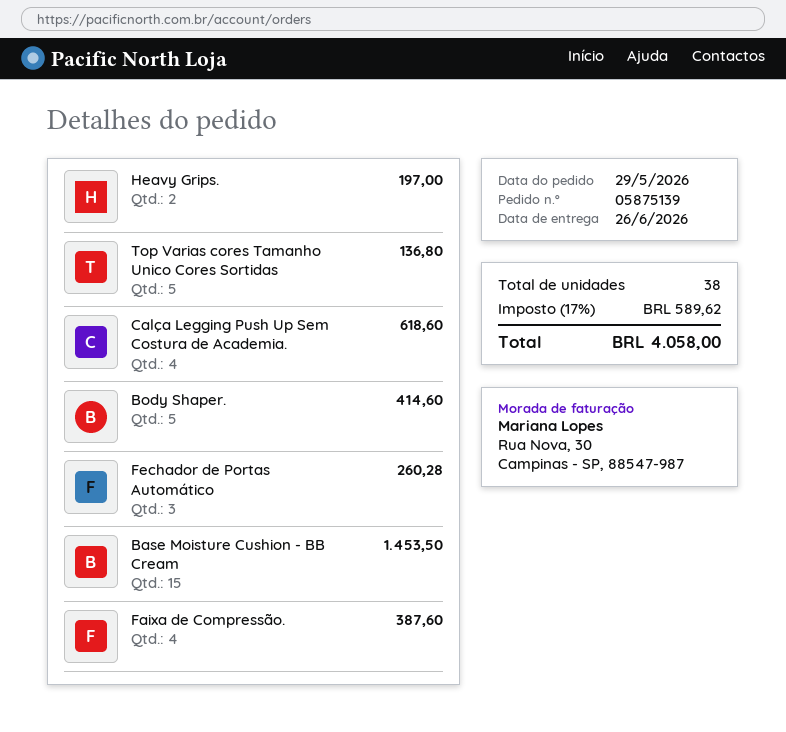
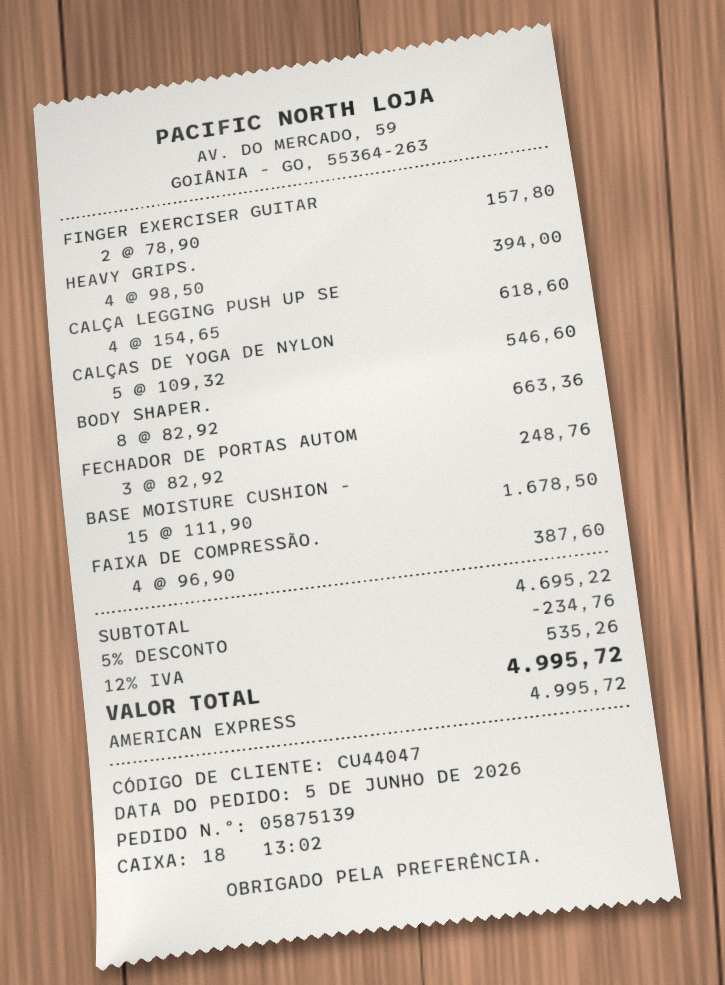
order date: 2026-05-29 -> 2026-06-05
Heavy Grips.: 2 for 197.00 -> 4 for 394.00
Top Varias cores Tamanho Unico Cores Sortidas: 5 for 136.80 -> none
Body Shaper.: 5 for 414.60 -> 8 for 663.36
Fechador de Portas Automático: 3 for 260.28 -> 3 for 248.76
Base Moisture Cushion - BB Cream: 15 for 1453.50 -> 15 for 1678.50
FINGER EXERCISER GUITAR: none -> 2 for 157.80
CALÇAS DE YOGA DE NYLON: none -> 5 for 546.60
discount: none -> 5% = 234.76
tax: 17% = 589.62 -> 12% = 535.26
total: 4058.00 -> 4995.72

